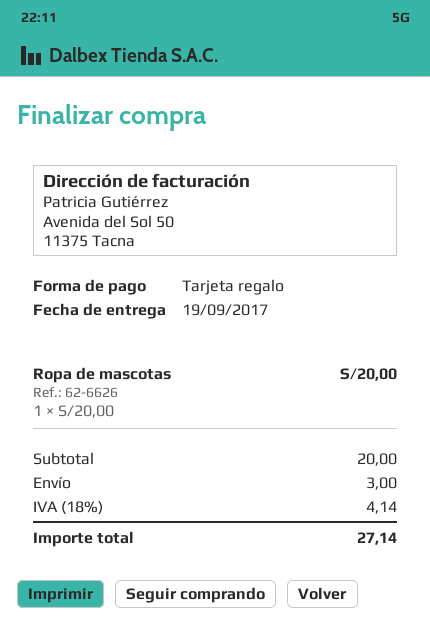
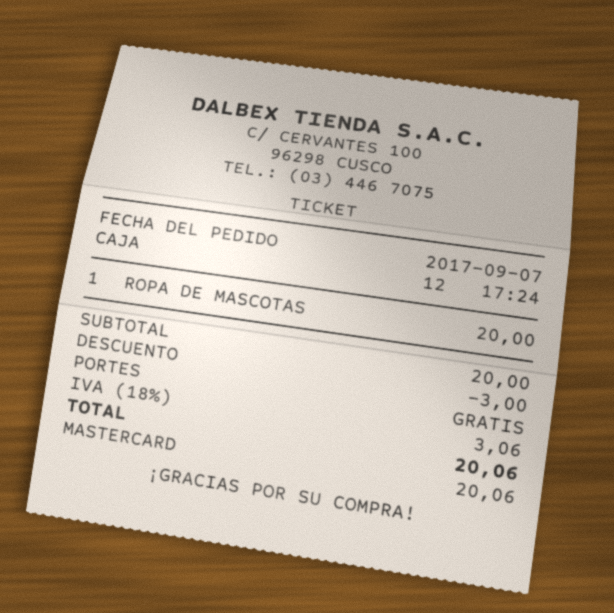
payment method: gift card -> Mastercard
discount: none -> 3.00
shipping: 3.00 -> 0.00
tax: 18% = 4.14 -> 18% = 3.06
total: 27.14 -> 20.06

